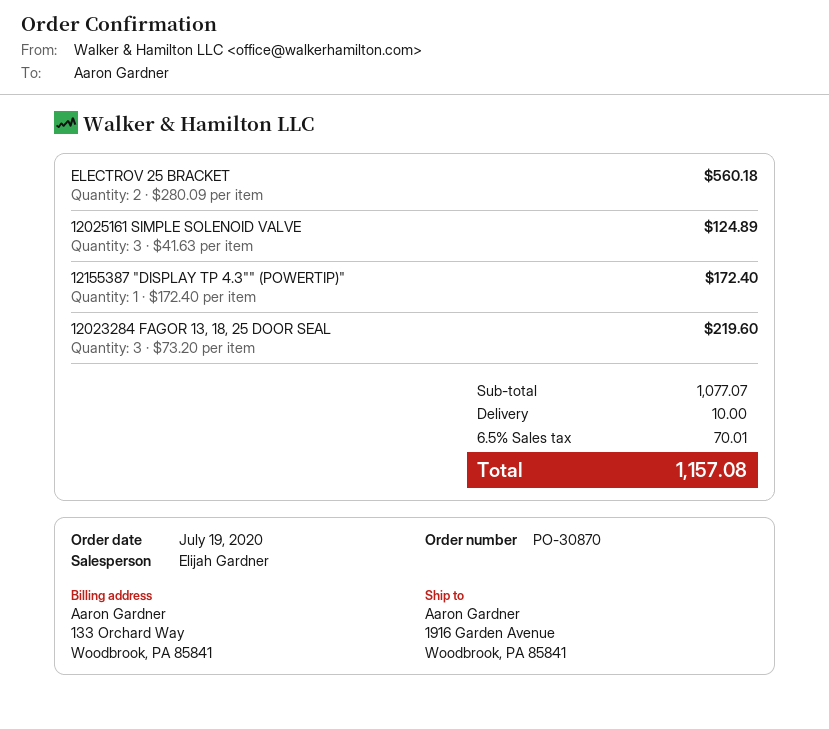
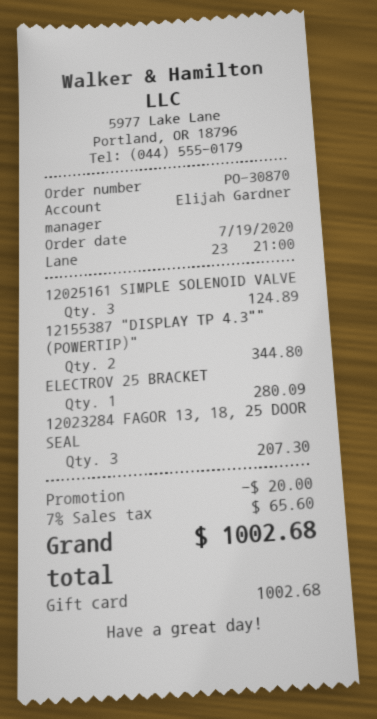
ELECTROV 25 BRACKET: 2 for 560.18 -> 1 for 280.09
12155387 "DISPLAY TP 4.3"" (POWERTIP)": 1 for 172.40 -> 2 for 344.80
12023284 FAGOR 13, 18, 25 DOOR SEAL: 3 for 219.60 -> 3 for 207.30
discount: none -> 20.00
shipping: 10.00 -> none
tax: 6.5% = 70.01 -> 7% = 65.60
total: 1157.08 -> 1002.68

